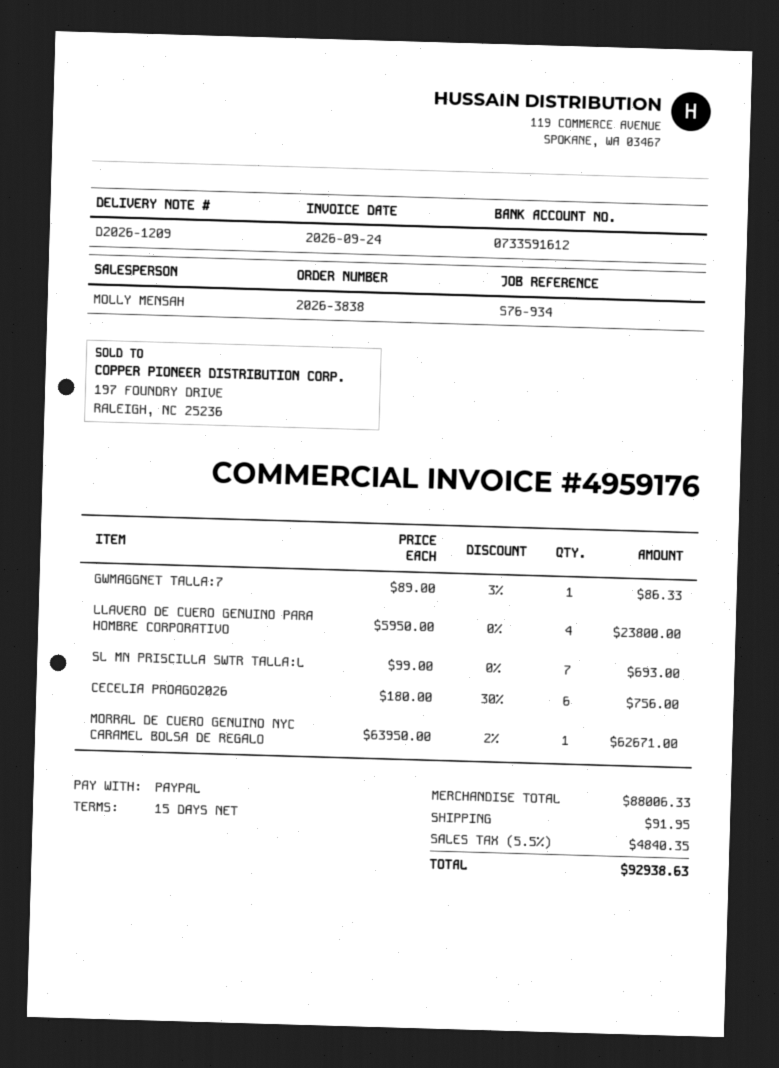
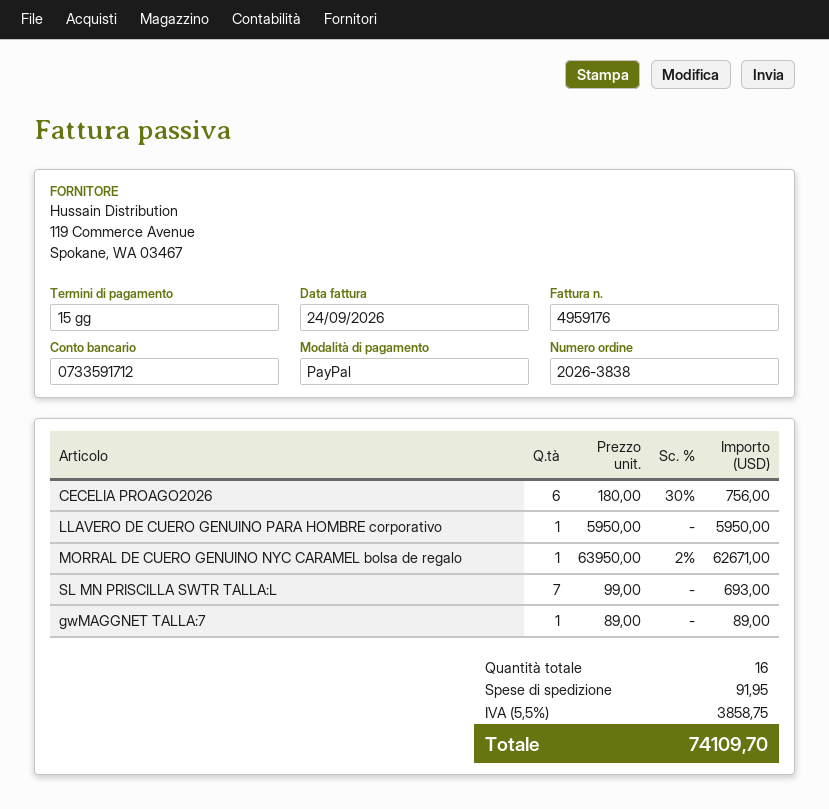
bank account: 0733591612 -> 0733591712
GWMAGGNET TALLA:7: 1 x 89.00 - 3% = 86.33 -> 1 x 89.00 = 89.00
LLAVERO DE CUERO GENUINO PARA HOMBRE CORPORATIVO: 4 x 5950.00 = 23800.00 -> 1 x 5950.00 = 5950.00
tax: 5.5% = 4840.35 -> 5.5% = 3858.75
total: 92938.63 -> 74109.70

